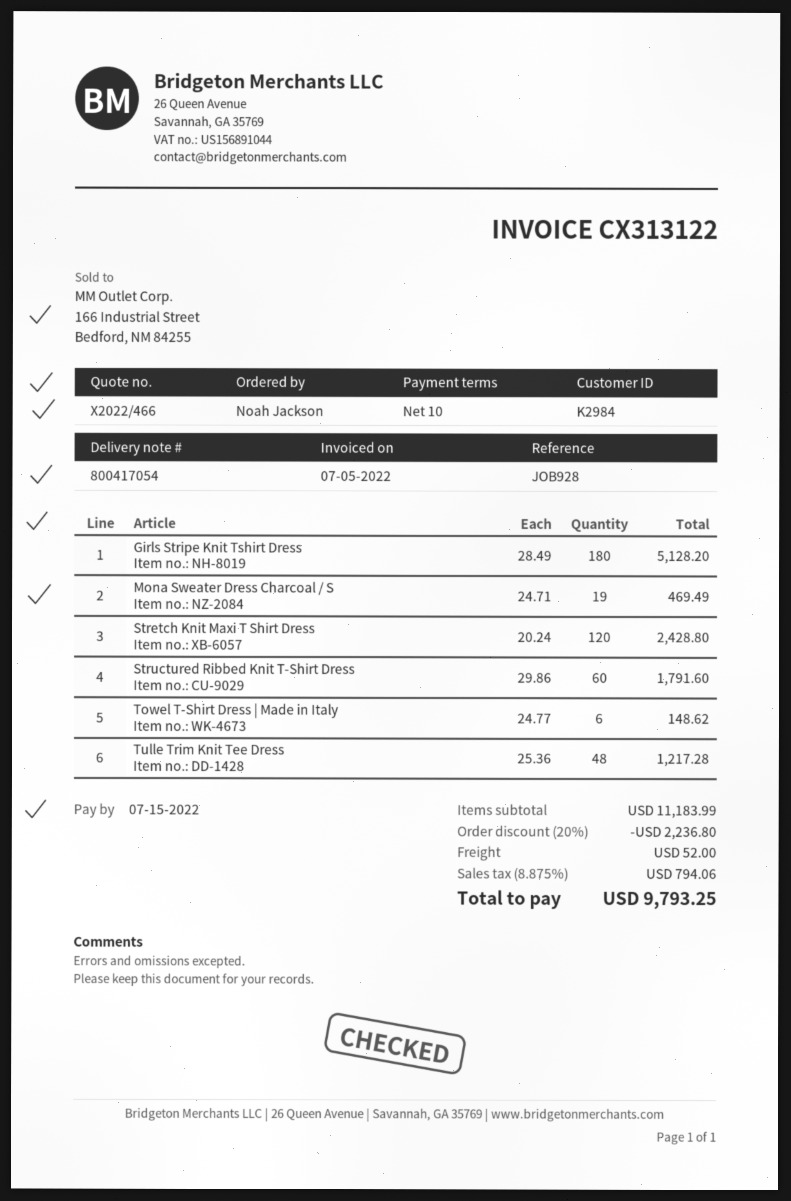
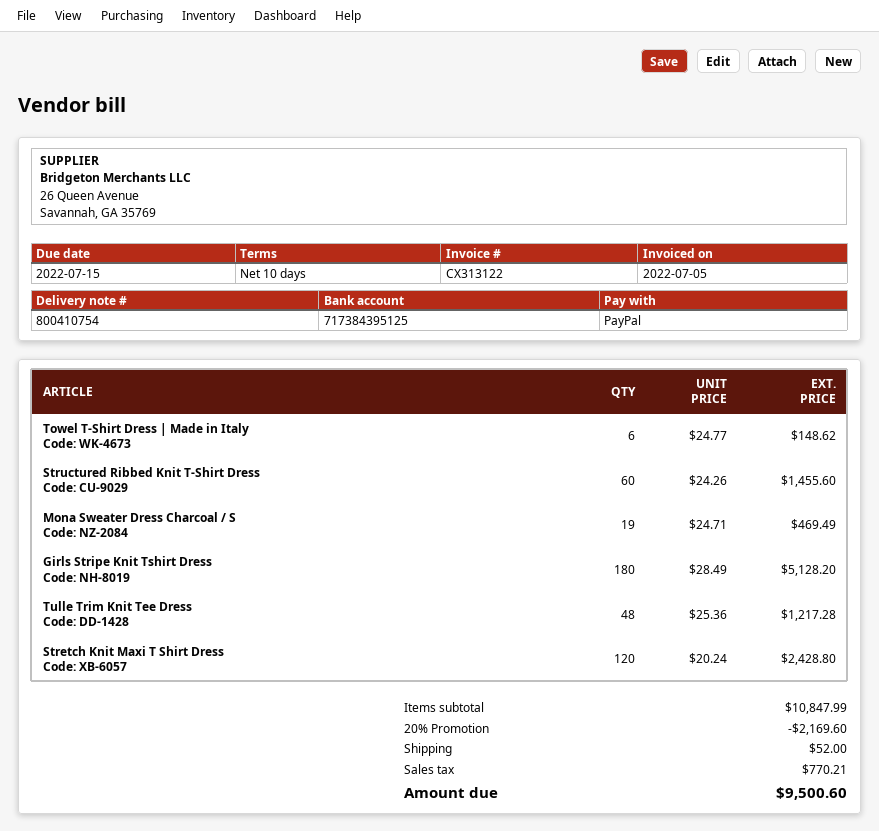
delivery note number: 800417054 -> 800410754
Structured Ribbed Knit T-Shirt Dress: 60 x 29.86 = 1791.60 -> 60 x 24.26 = 1455.60
subtotal: 11183.99 -> 10847.99
discount: 20% = 2236.80 -> 20% = 2169.60
tax: 794.06 -> 770.21
total: 9793.25 -> 9500.60

